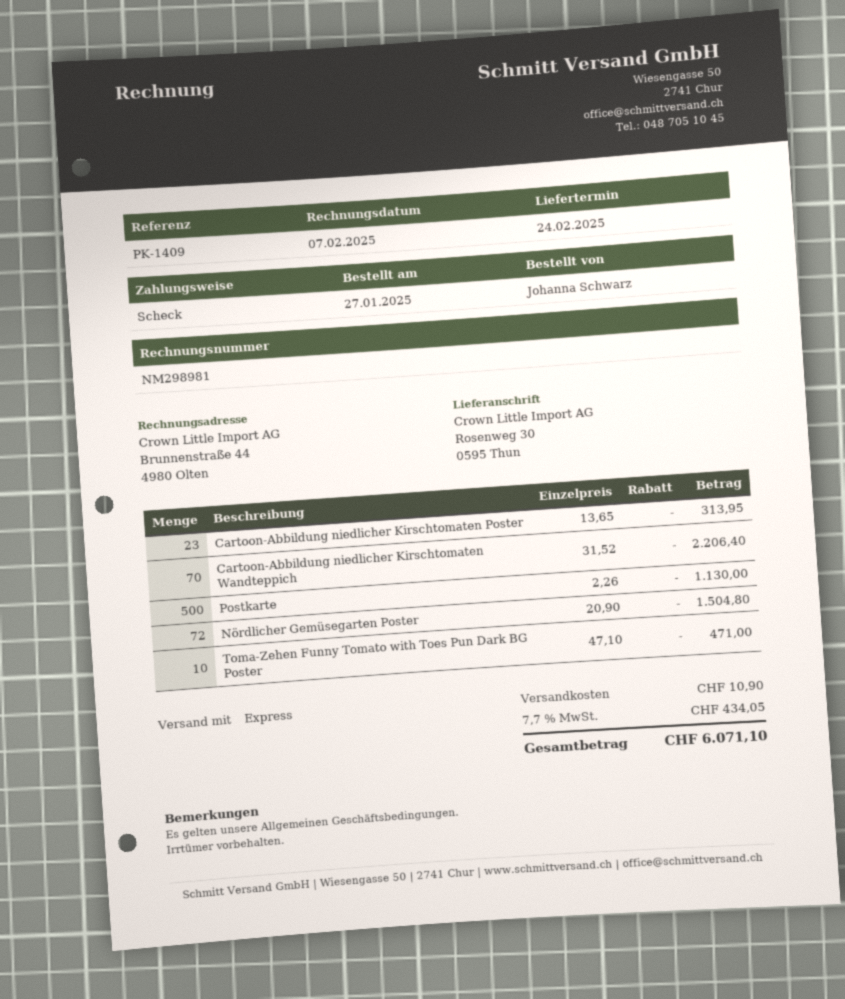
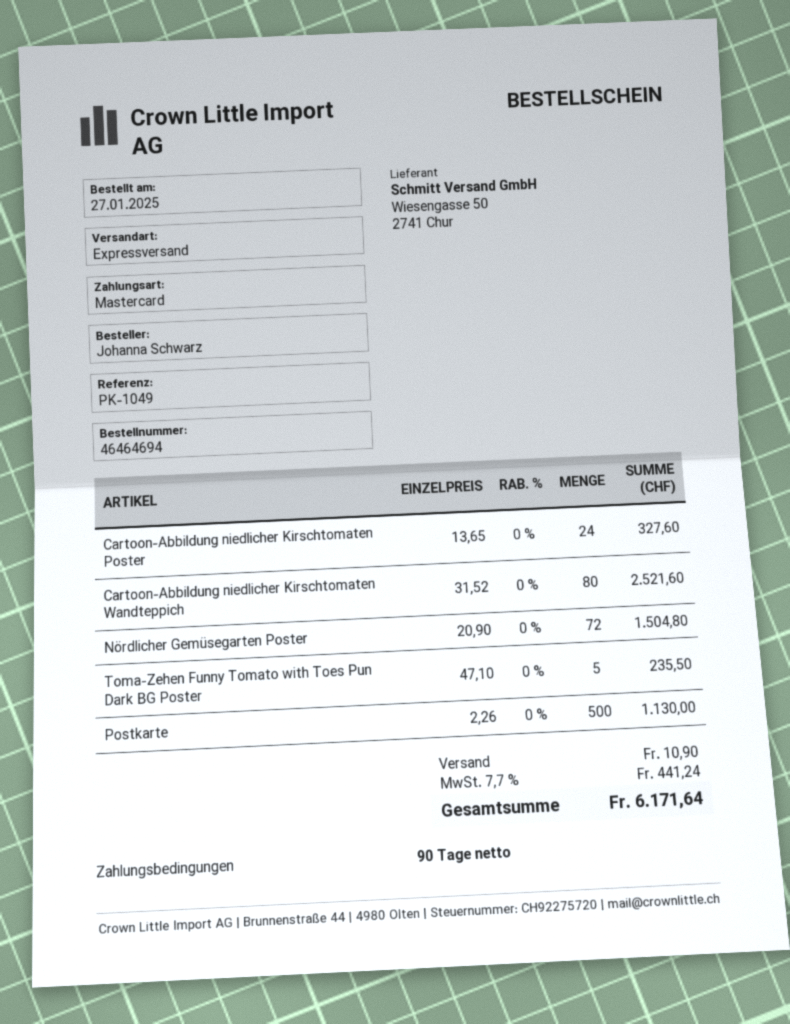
reference: PK-1409 -> PK-1049
payment method: cheque -> Mastercard
Cartoon-Abbildung niedlicher Kirschtomaten Poster: 23 x 13.65 = 313.95 -> 24 x 13.65 = 327.60
Cartoon-Abbildung niedlicher Kirschtomaten Wandteppich: 70 x 31.52 = 2206.40 -> 80 x 31.52 = 2521.60
Toma-Zehen Funny Tomato with Toes Pun Dark BG Poster: 10 x 47.10 = 471.00 -> 5 x 47.10 = 235.50
tax: 7.7% = 434.05 -> 7.7% = 441.24
total: 6071.10 -> 6171.64

